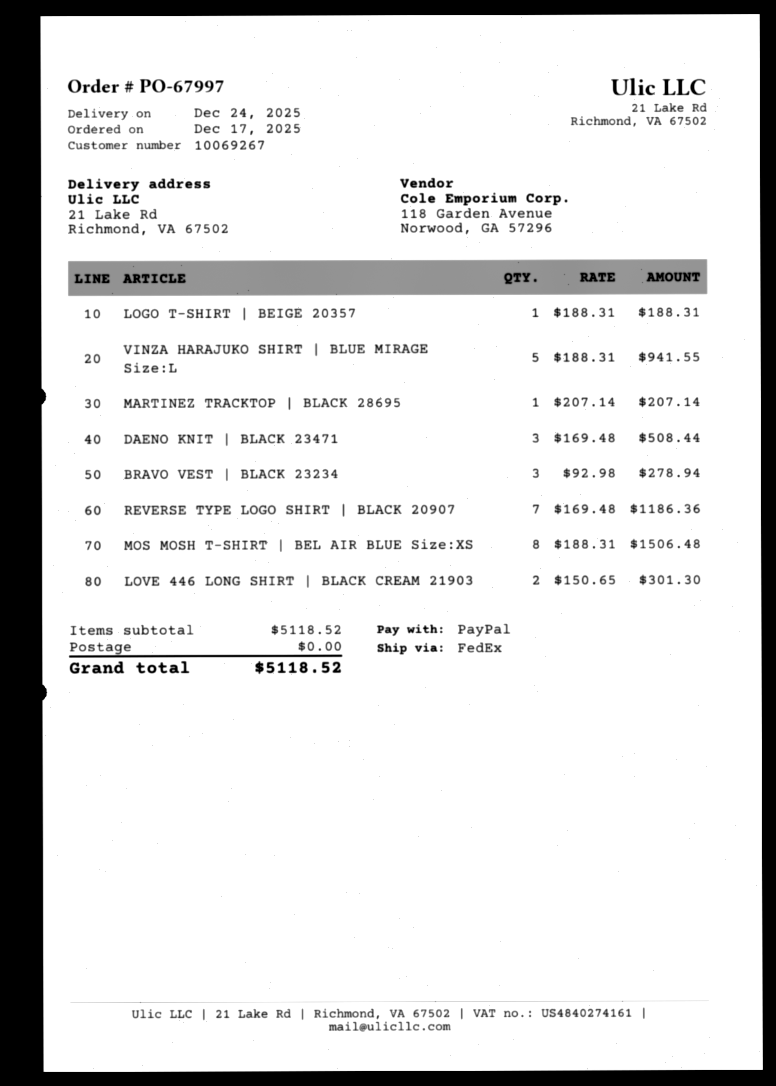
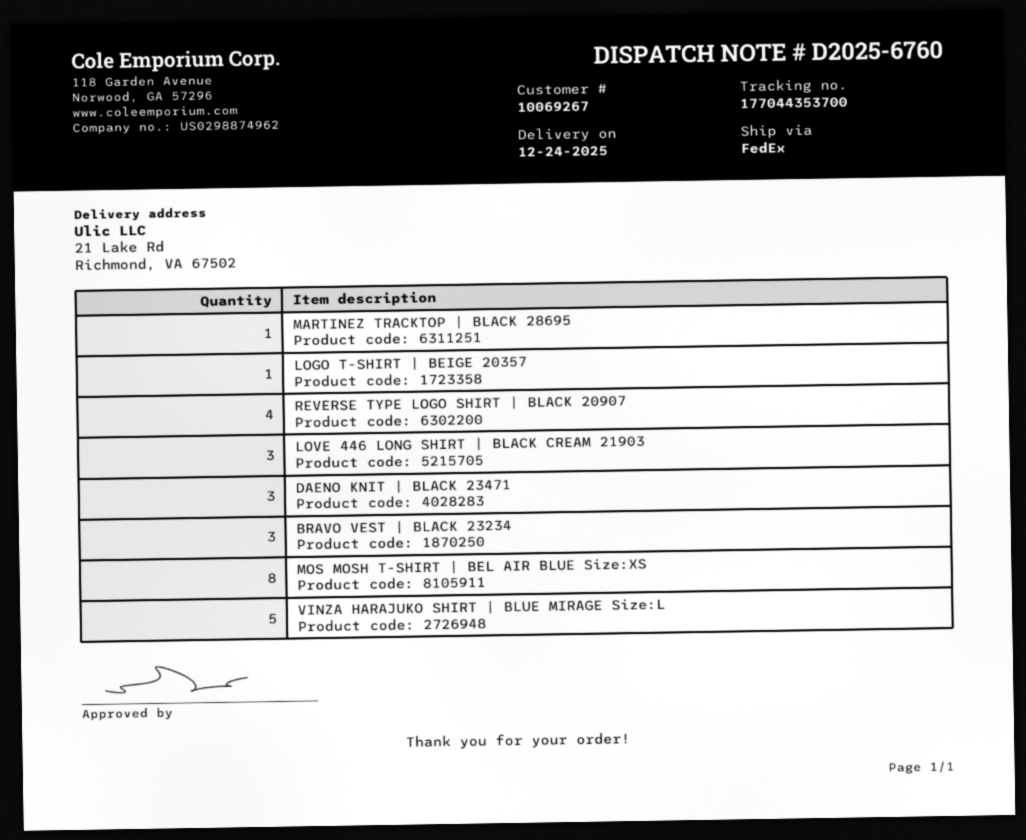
REVERSE TYPE LOGO SHIRT | BLACK 20907: 7 -> 4
LOVE 446 LONG SHIRT | BLACK CREAM 21903: 2 -> 3

